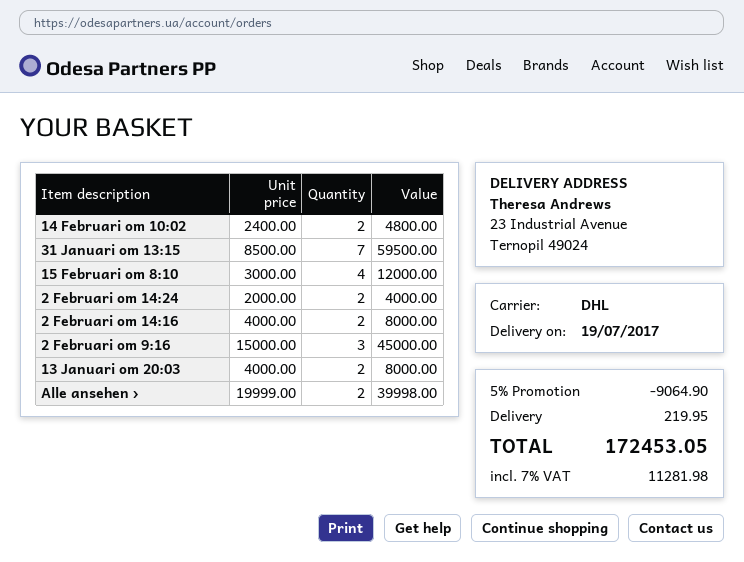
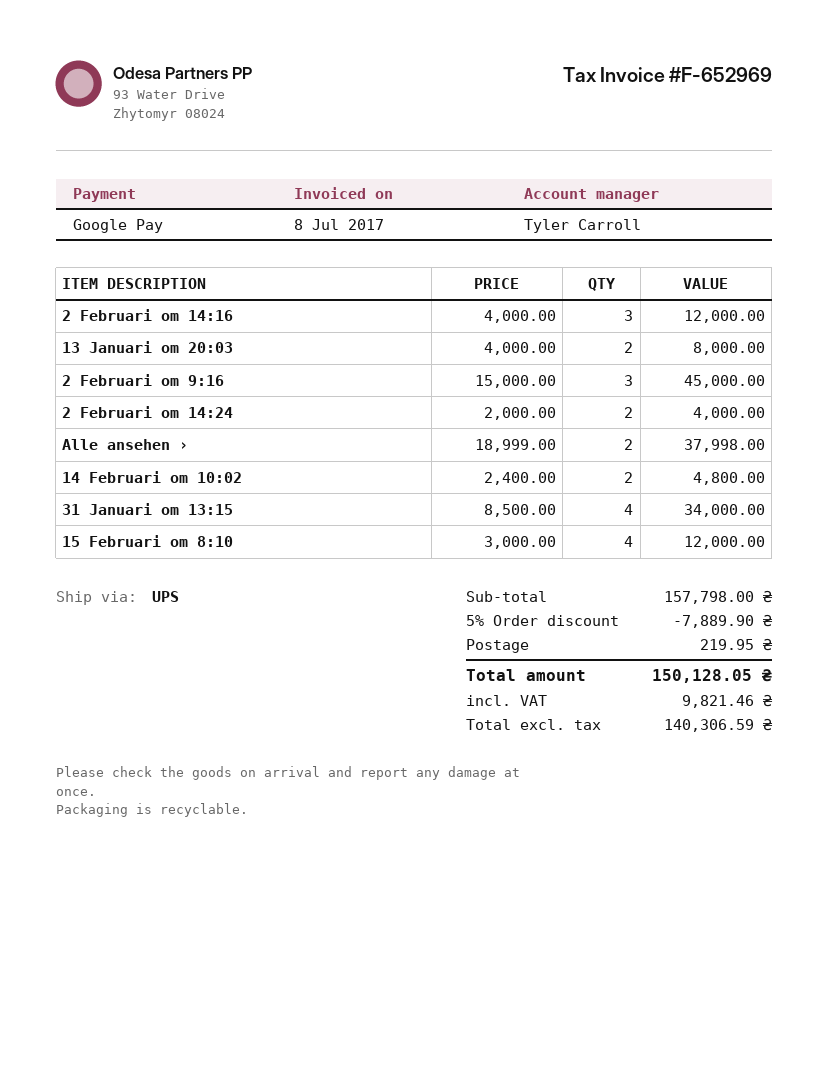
shipping method: DHL -> UPS
31 Januari om 13:15: 7 x 8500.00 = 59500.00 -> 4 x 8500.00 = 34000.00
2 Februari om 14:16: 2 x 4000.00 = 8000.00 -> 3 x 4000.00 = 12000.00
Alle ansehen ›: 2 x 19999.00 = 39998.00 -> 2 x 18999.00 = 37998.00
discount: 5% = 9064.90 -> 5% = 7889.90
tax: 11281.98 -> 9821.46
total: 172453.05 -> 150128.05

